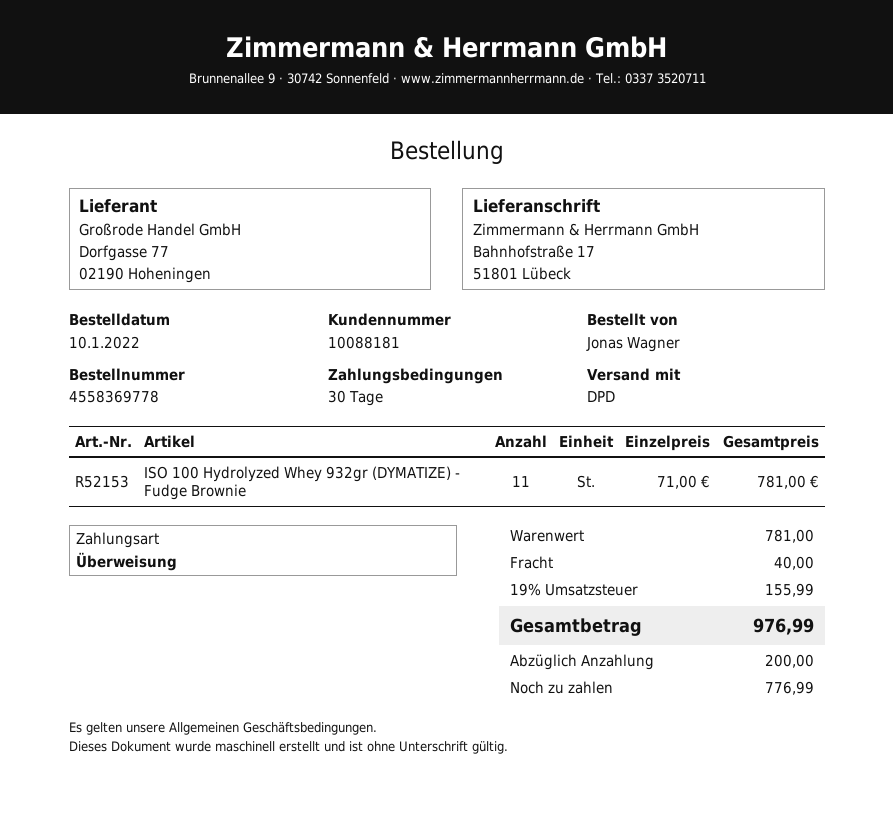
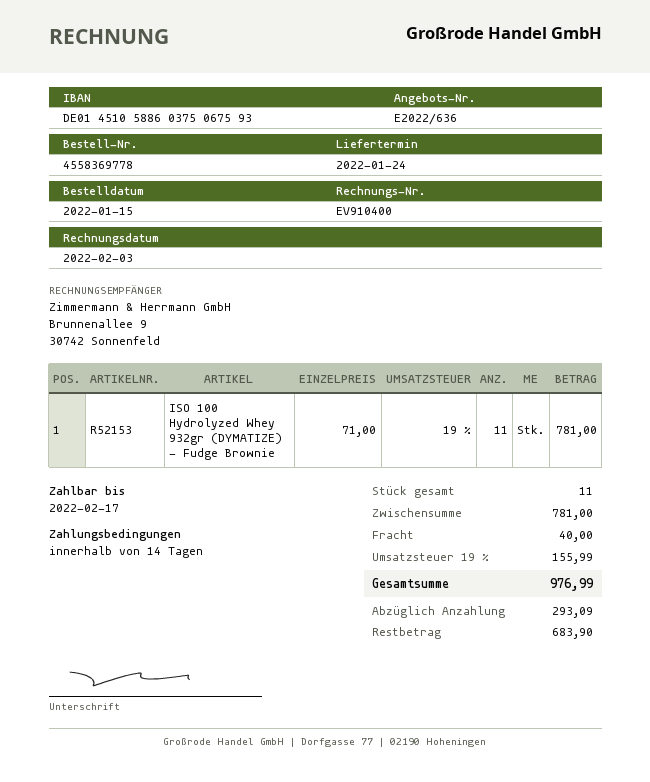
order date: 2022-01-10 -> 2022-01-15
payment terms: 30 days -> 14 days
deposit: 200.00 -> 293.09
balance: 776.99 -> 683.90

